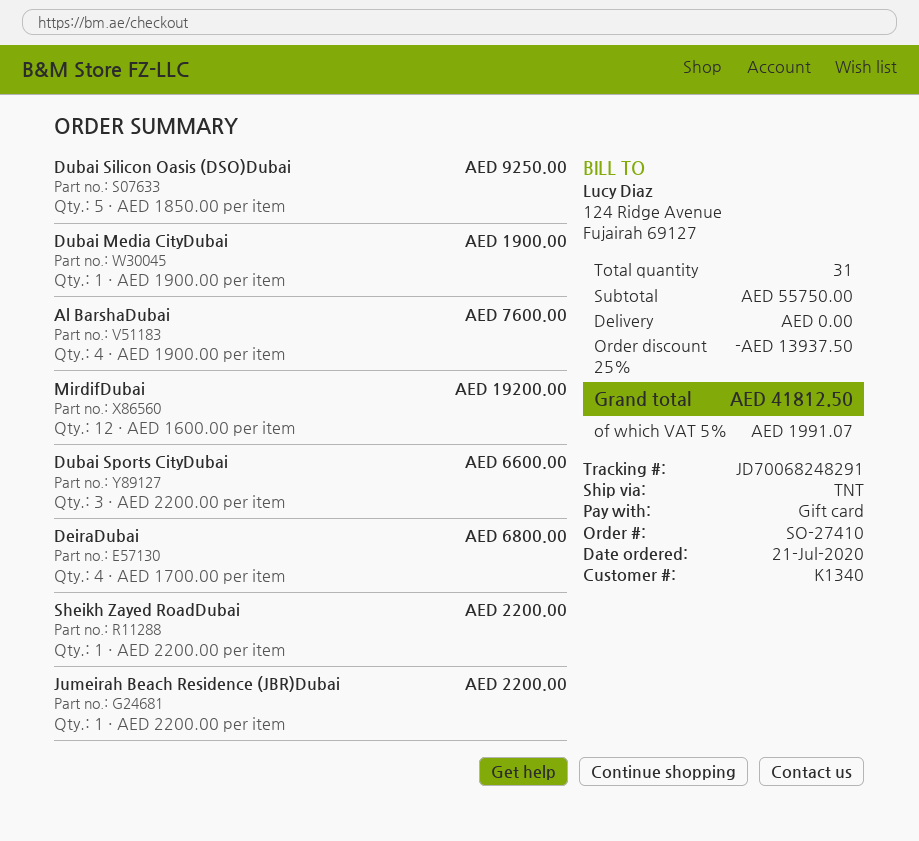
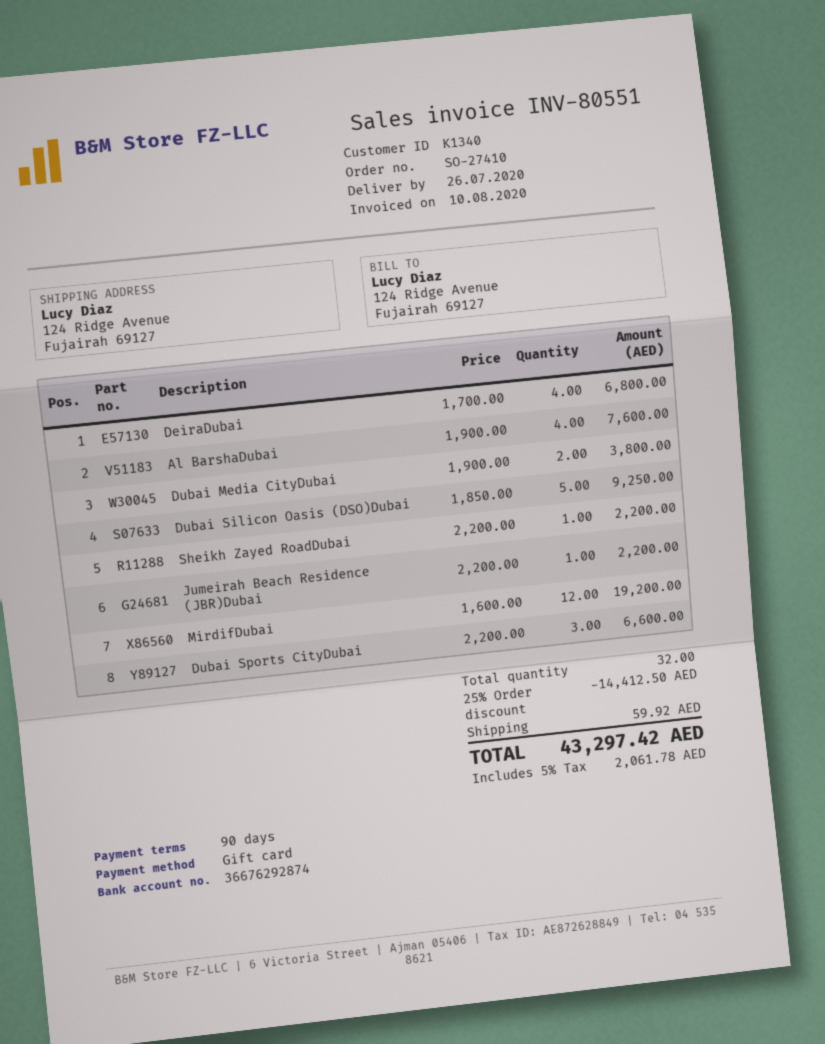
Dubai Media CityDubai: 1 x 1900.00 = 1900.00 -> 2 x 1900.00 = 3800.00
total quantity: 31 -> 32
discount: 25% = 13937.50 -> 25% = 14412.50
shipping: 0.00 -> 59.92
tax: 5% = 1991.07 -> 5% = 2061.78
total: 41812.50 -> 43297.42

